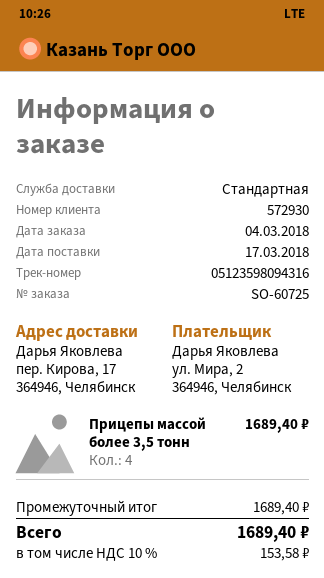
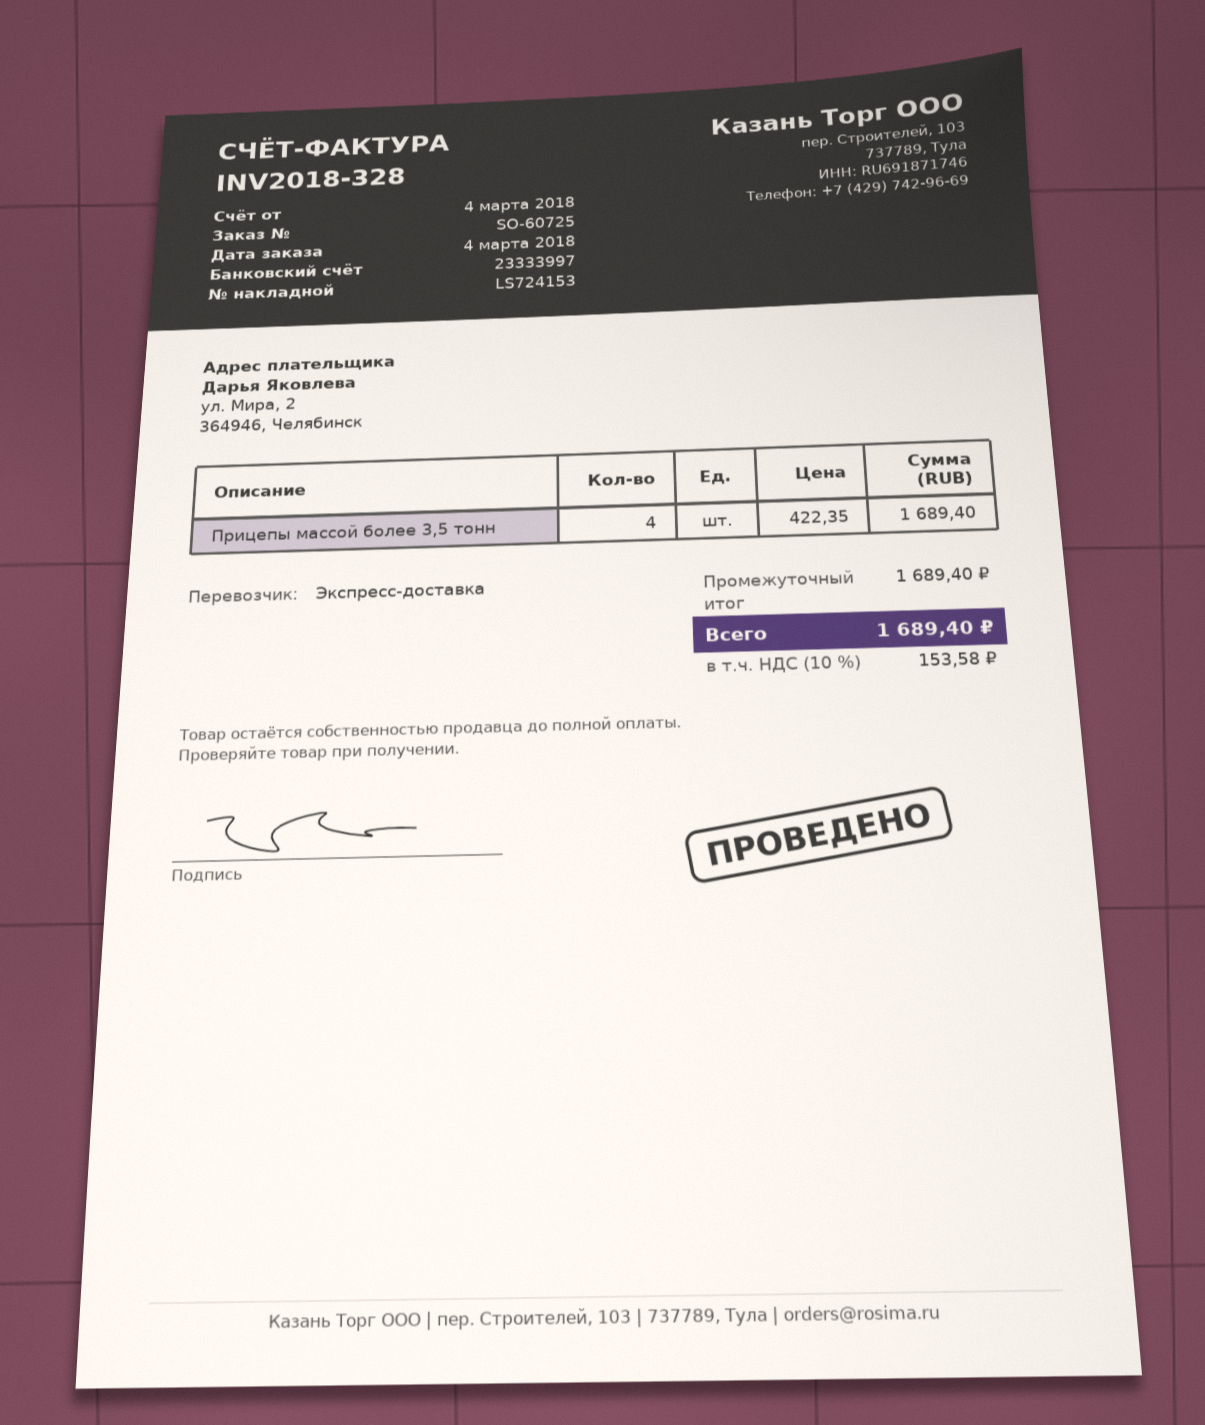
shipping method: standard -> express

